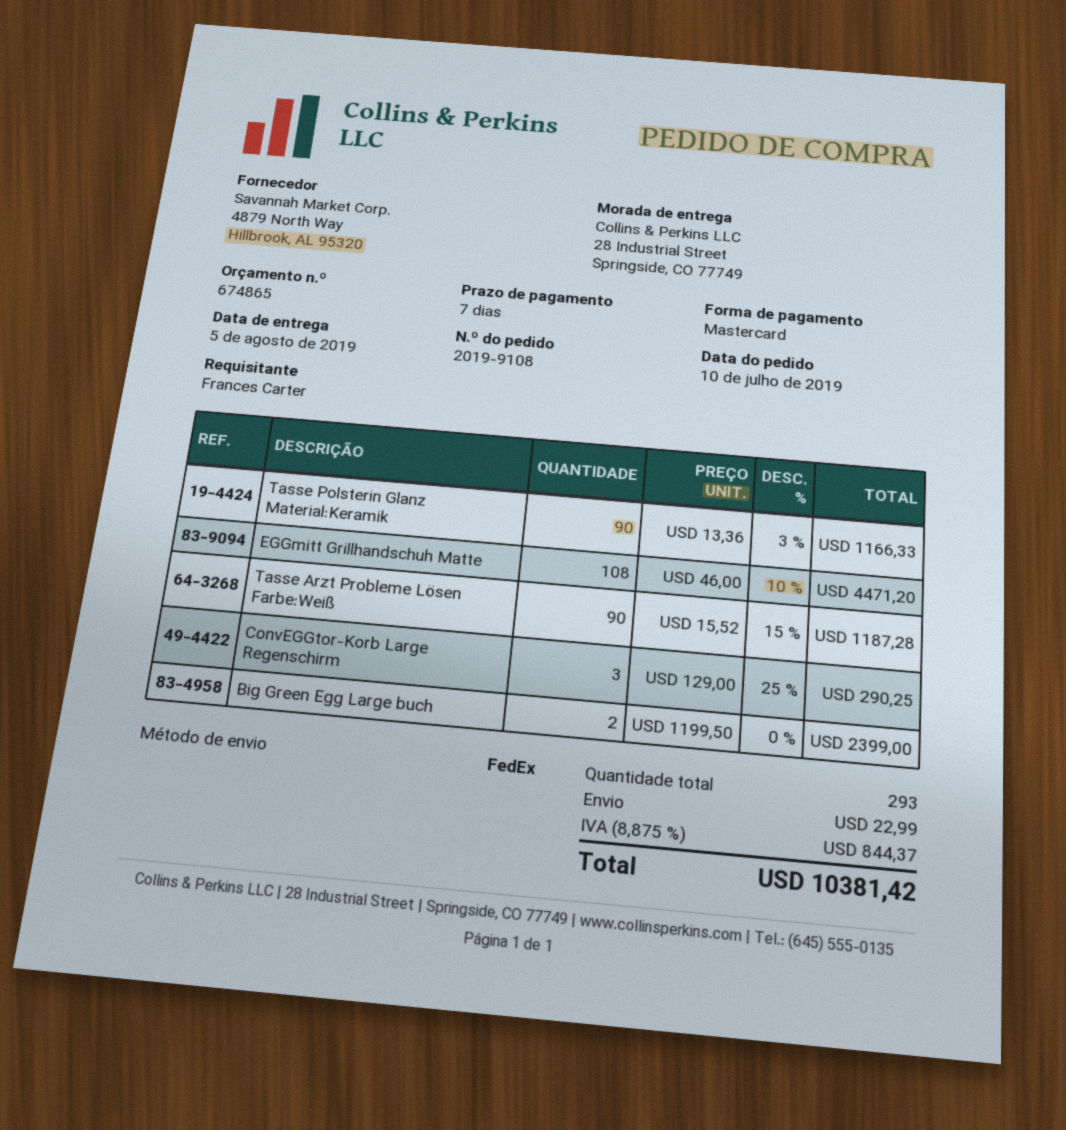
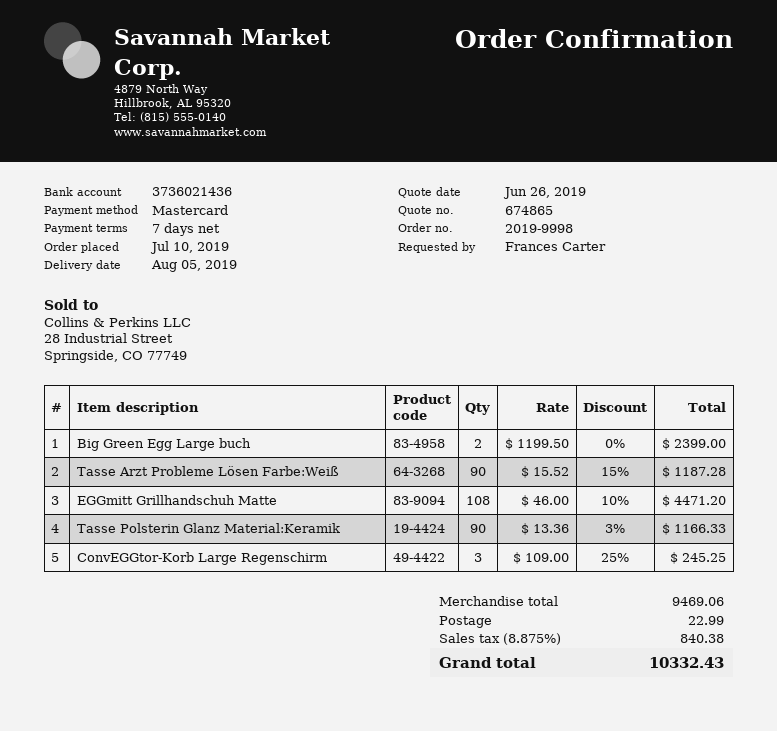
order number: 2019-9108 -> 2019-9998
ConvEGGtor-Korb Large Regenschirm: 3 x 129.00 - 25% = 290.25 -> 3 x 109.00 - 25% = 245.25
tax: 8.875% = 844.37 -> 8.875% = 840.38
total: 10381.42 -> 10332.43

